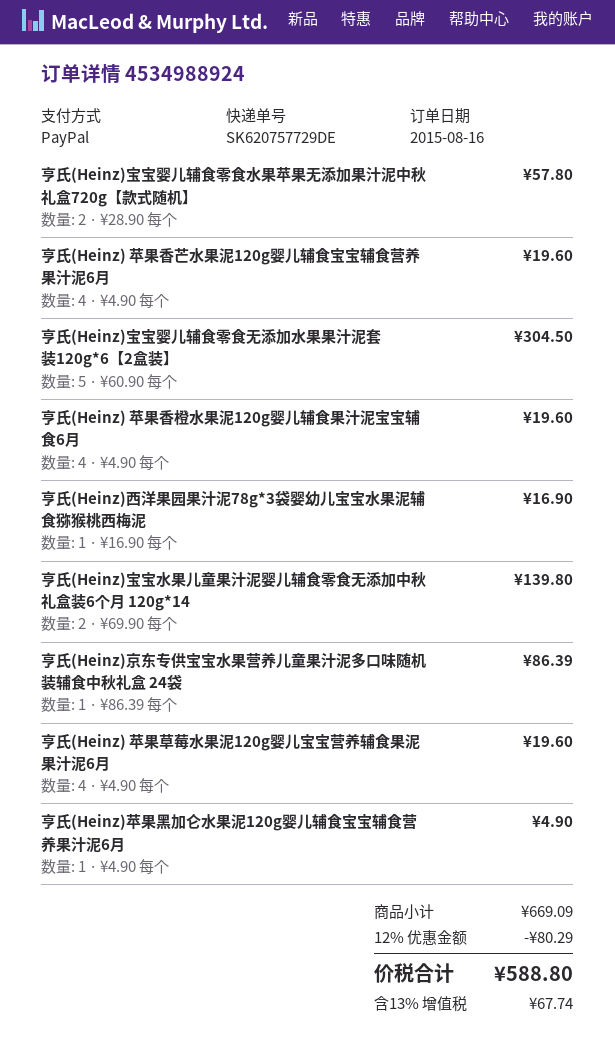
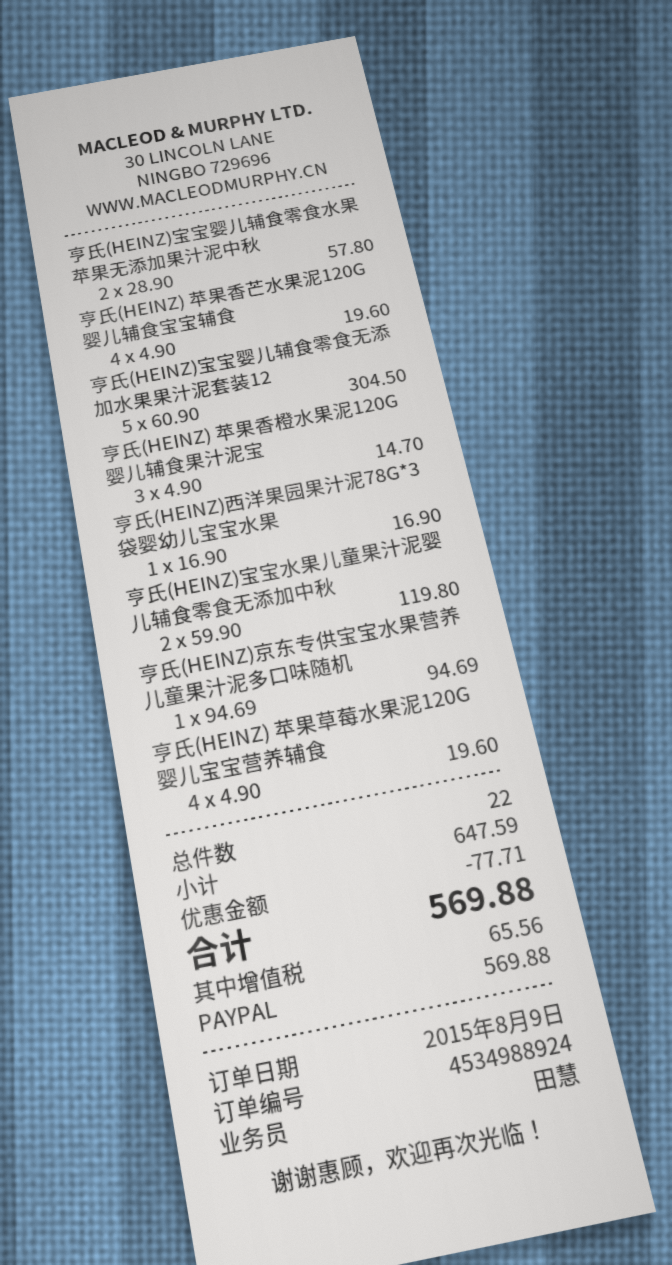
order date: 2015-08-16 -> 2015-08-09
亨氏(Heinz) 苹果香橙水果泥120g婴儿辅食果汁泥宝宝辅食6月: 4 x 4.90 = 19.60 -> 3 x 4.90 = 14.70
亨氏(Heinz)宝宝水果儿童果汁泥婴儿辅食零食无添加中秋礼盒装6个月 120g*14: 2 x 69.90 = 139.80 -> 2 x 59.90 = 119.80
亨氏(Heinz)京东专供宝宝水果营养儿童果汁泥多口味随机装辅食中秋礼盒 24袋: 1 x 86.39 = 86.39 -> 1 x 94.69 = 94.69
亨氏(Heinz)苹果黑加仑水果泥120g婴儿辅食宝宝辅食营养果汁泥6月: 1 x 4.90 = 4.90 -> none
subtotal: 669.09 -> 647.59
discount: 80.29 -> 77.71
tax: 67.74 -> 65.56
total: 588.80 -> 569.88

